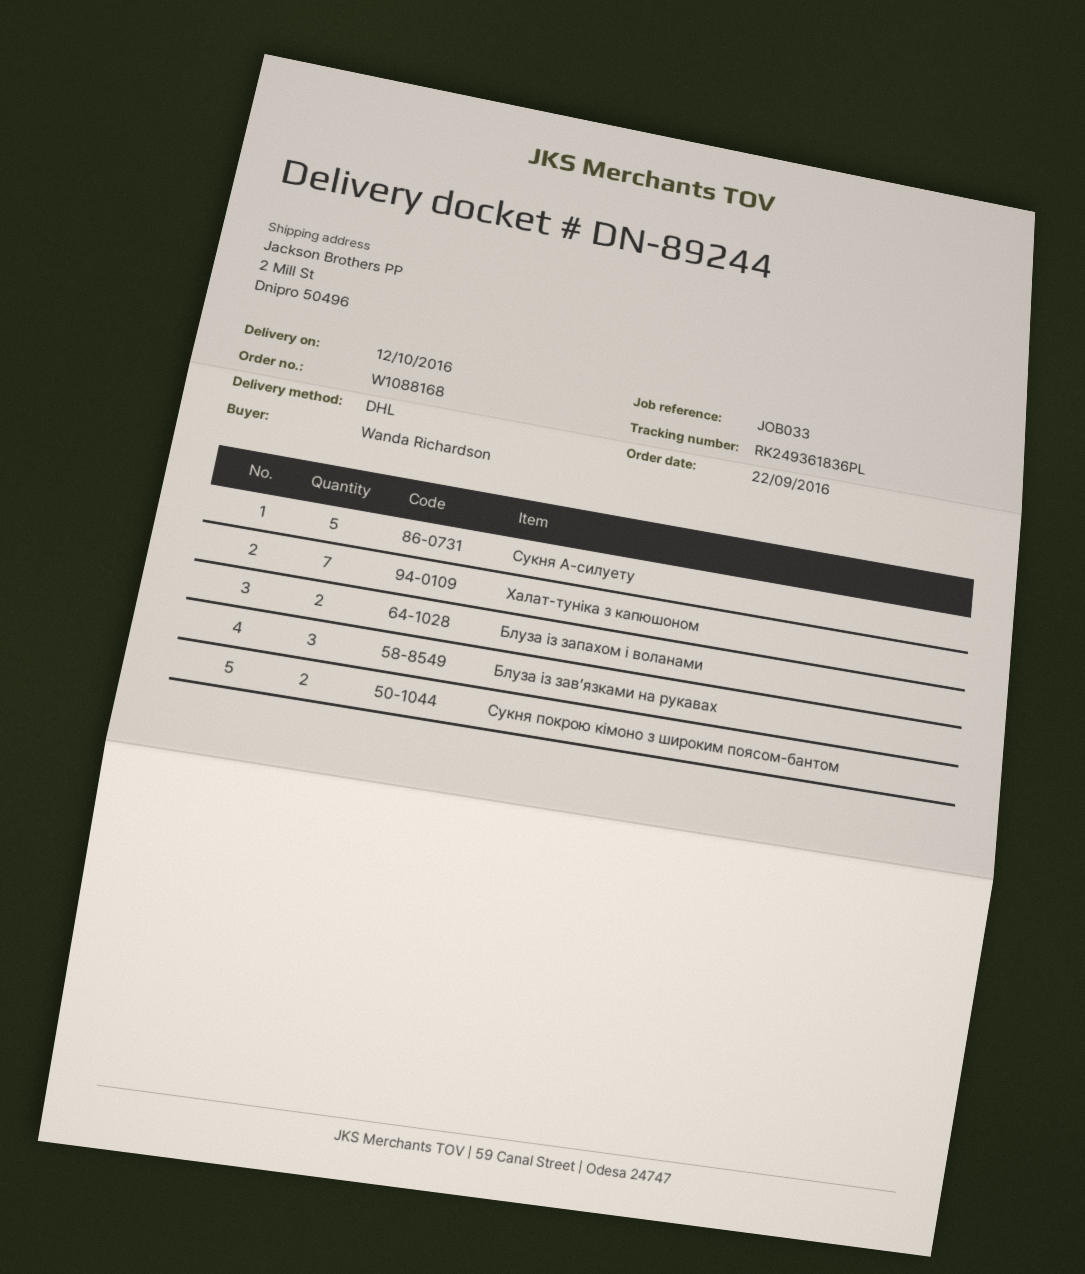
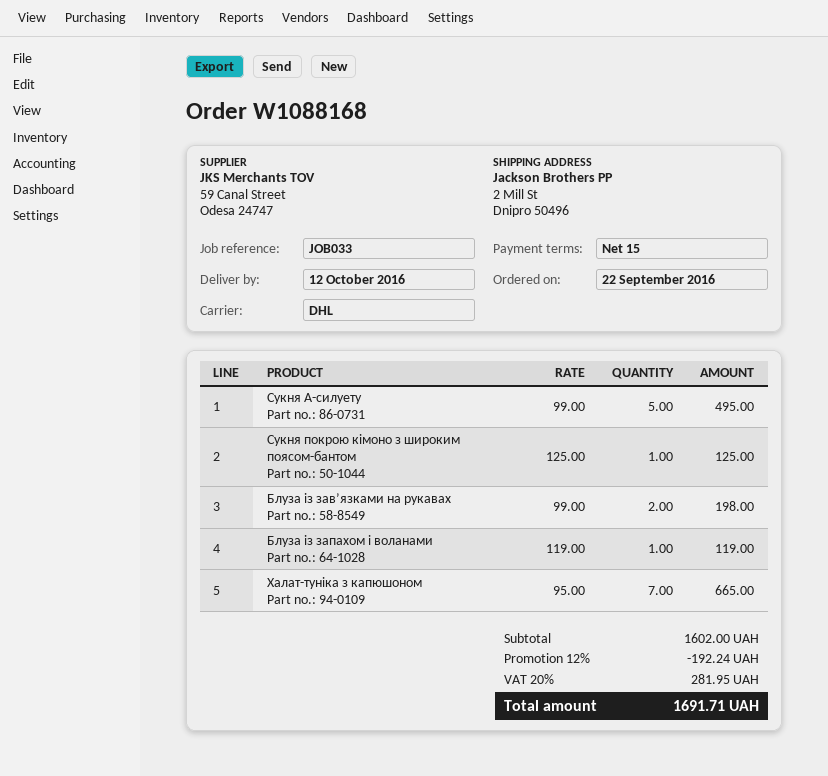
Блуза із запахом і воланами: 2 -> 1
Блуза із зав’язками на рукавах: 3 -> 2
Сукня покрою кімоно з широким поясом-бантом: 2 -> 1

